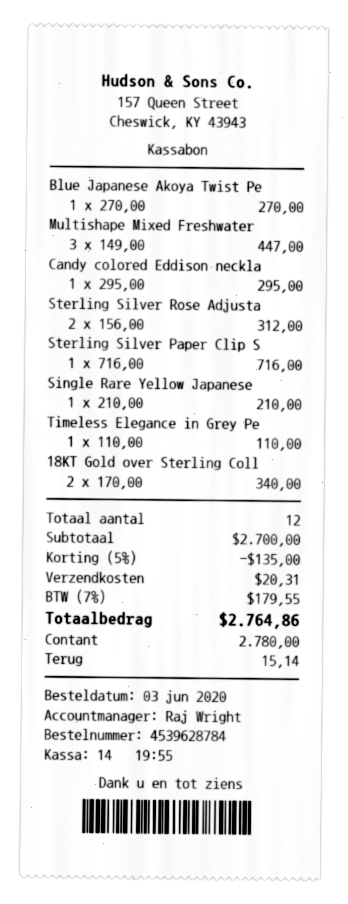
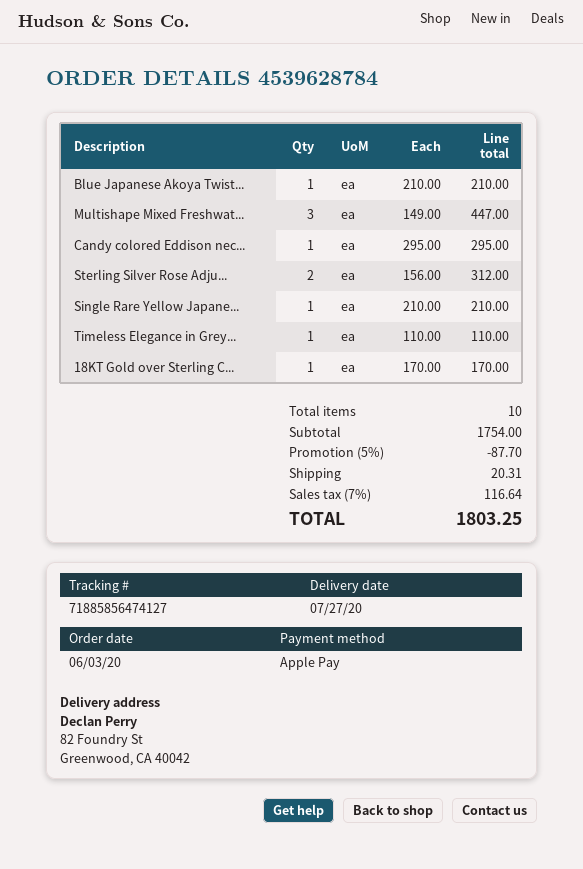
payment method: cash -> Apple Pay
Blue Japanese Akoya Twist Pe: 1 x 270.00 = 270.00 -> 1 x 210.00 = 210.00
Sterling Silver Paper Clip S: 1 x 716.00 = 716.00 -> none
18KT Gold over Sterling Coll: 2 x 170.00 = 340.00 -> 1 x 170.00 = 170.00
total quantity: 12 -> 10
subtotal: 2700.00 -> 1754.00
discount: 5% = 135.00 -> 5% = 87.70
tax: 7% = 179.55 -> 7% = 116.64
total: 2764.86 -> 1803.25

